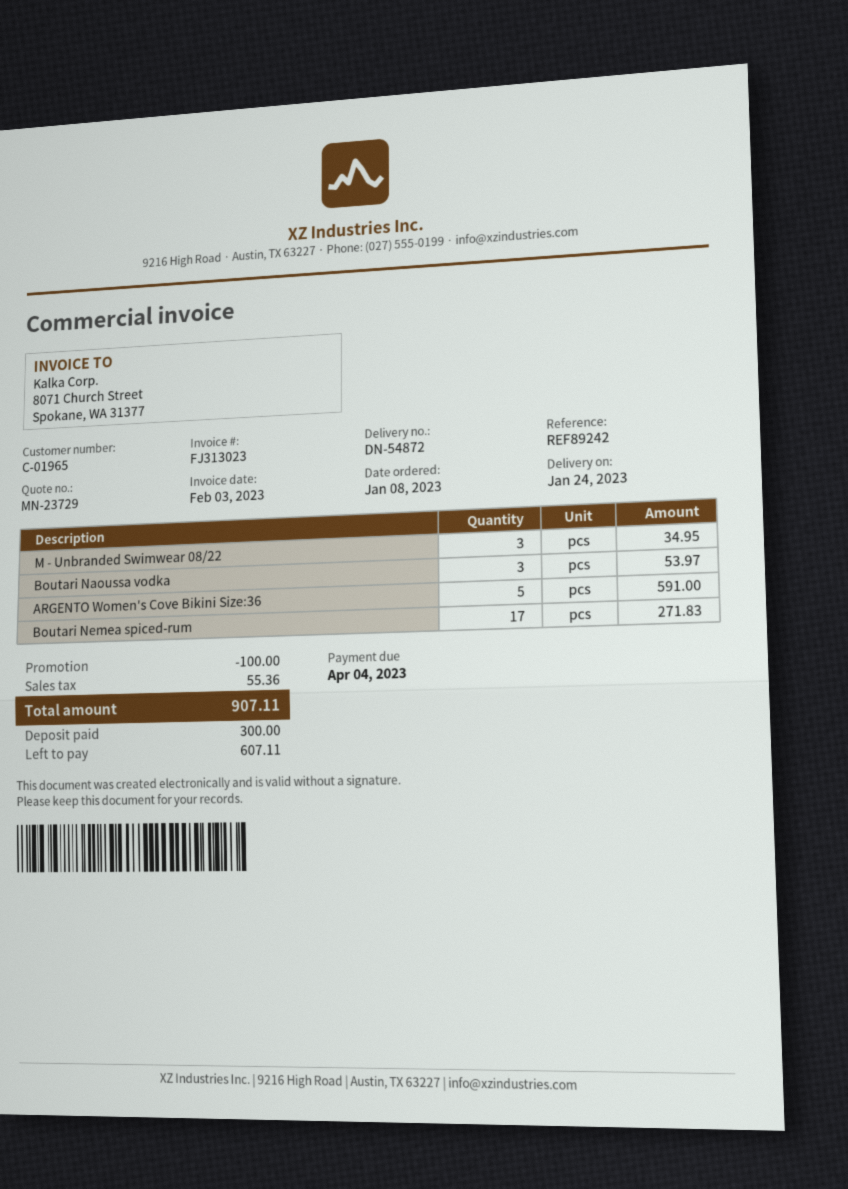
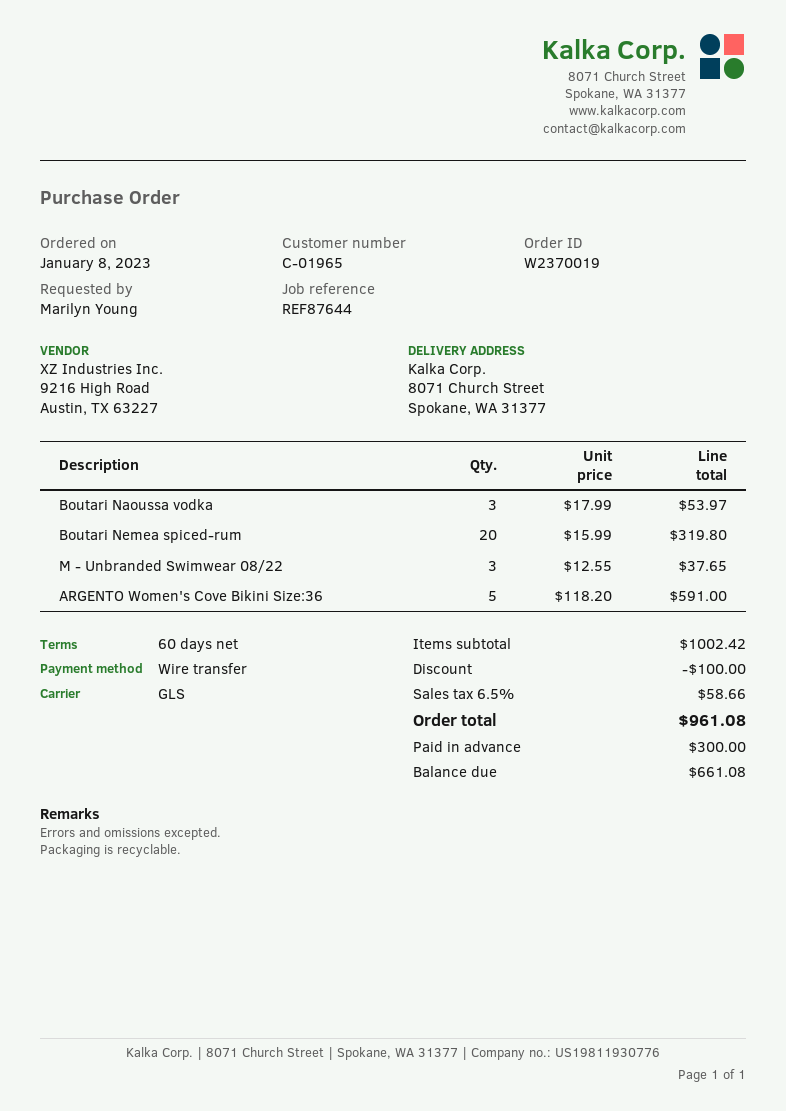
reference: REF89242 -> REF87644
M - Unbranded Swimwear 08/22: 3 for 34.95 -> 3 for 37.65
Boutari Nemea spiced-rum: 17 for 271.83 -> 20 for 319.80
tax: 55.36 -> 58.66
total: 907.11 -> 961.08
balance: 607.11 -> 661.08

